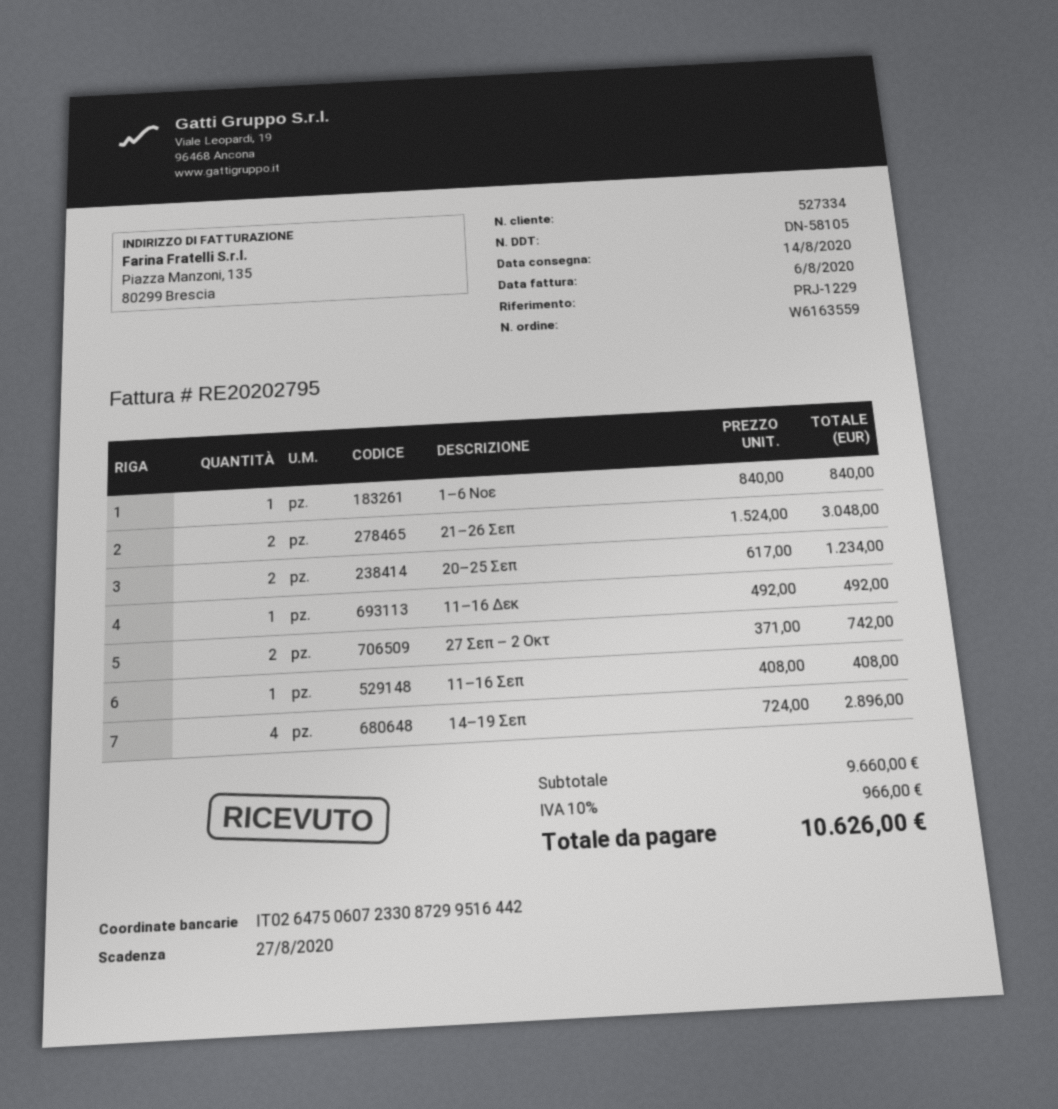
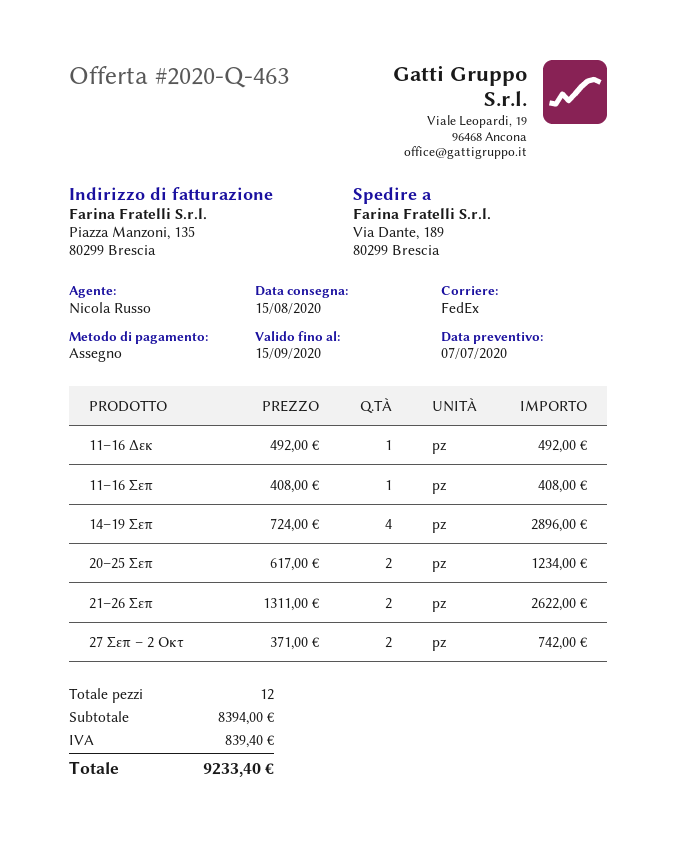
delivery date: 2020-08-14 -> 2020-08-15
1–6 Νοε: 1 x 840.00 = 840.00 -> none
21–26 Σεπ: 2 x 1524.00 = 3048.00 -> 2 x 1311.00 = 2622.00
subtotal: 9660.00 -> 8394.00
tax: 966.00 -> 839.40
total: 10626.00 -> 9233.40

